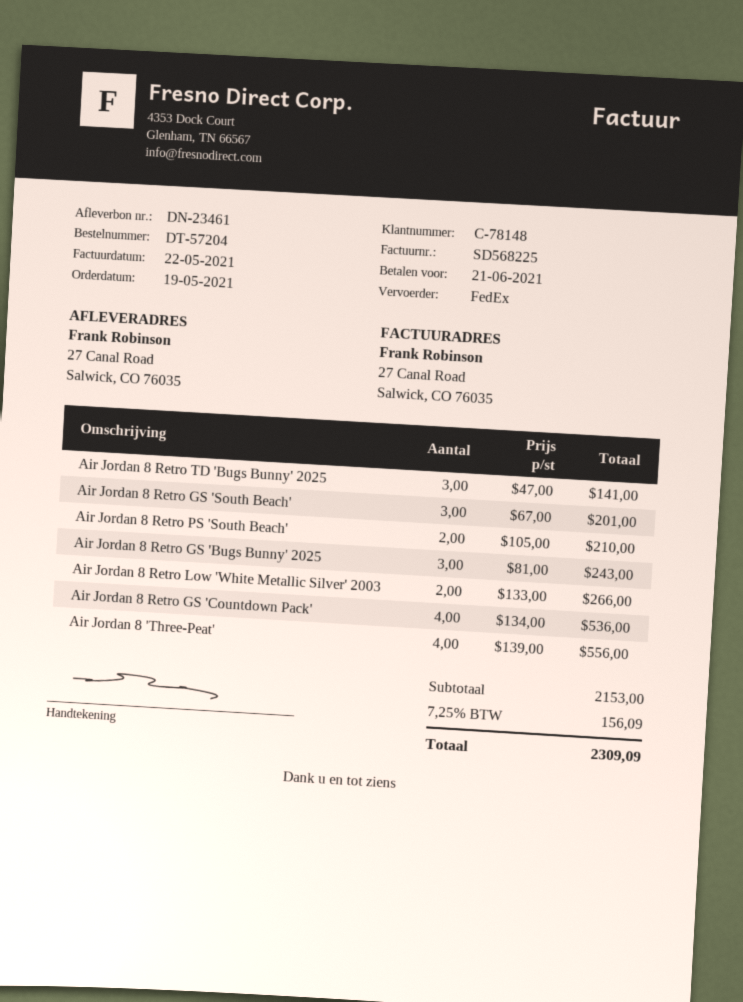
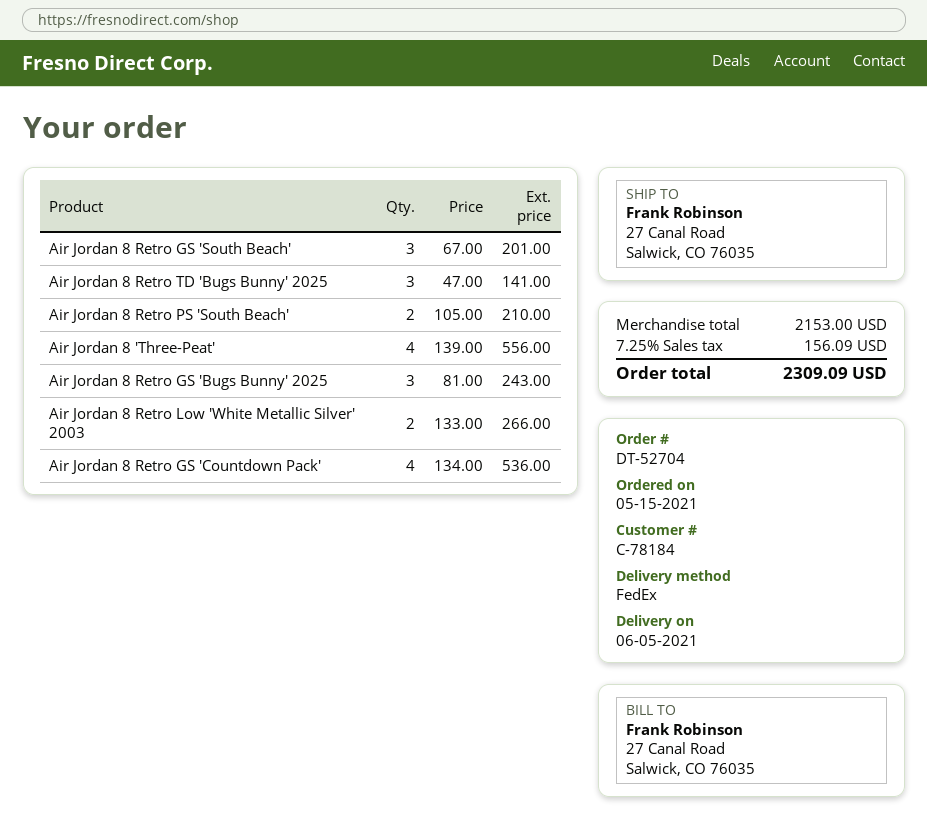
order number: DT-57204 -> DT-52704
order date: 2021-05-19 -> 2021-05-15
customer number: C-78148 -> C-78184

